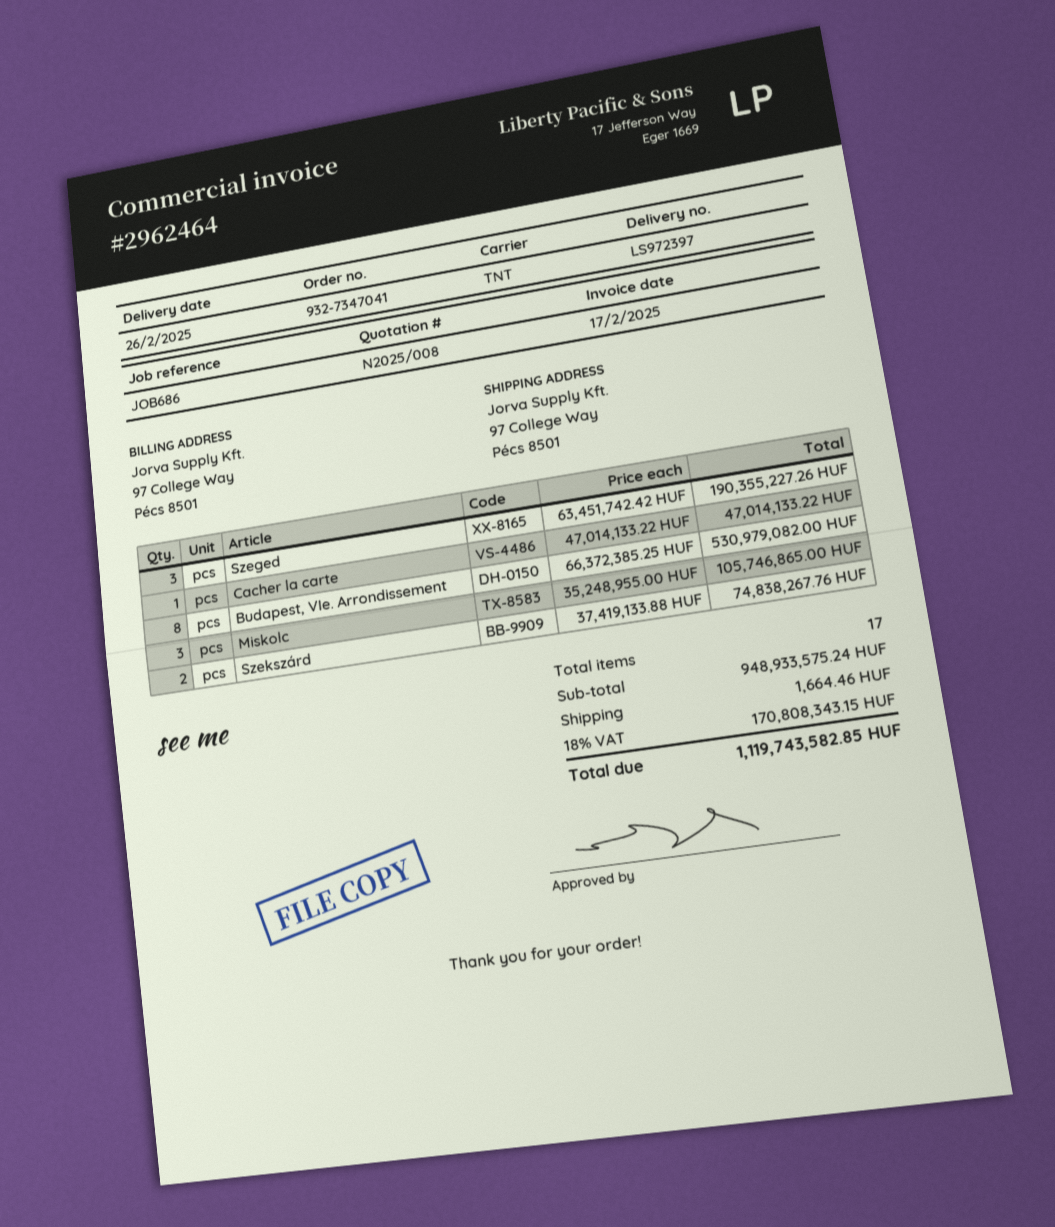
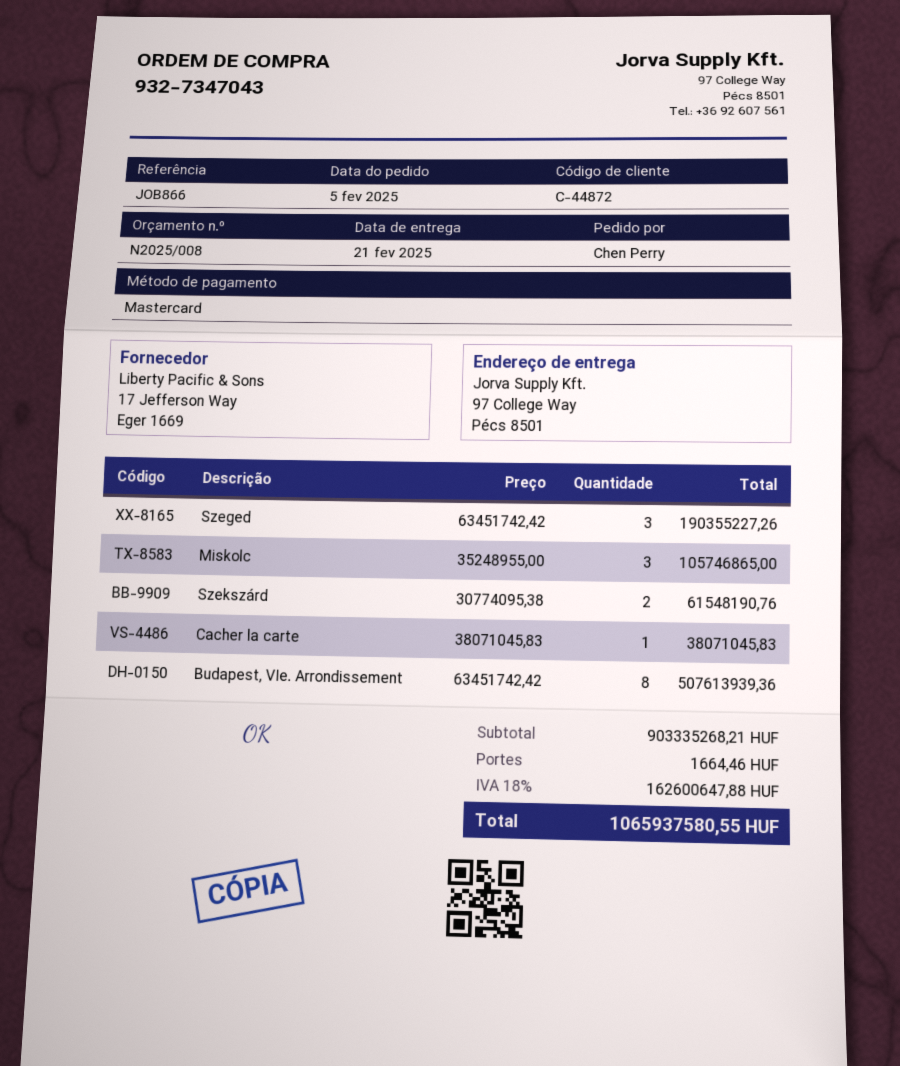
order number: 932-7347041 -> 932-7347043
delivery date: 2025-02-26 -> 2025-02-21
reference: JOB686 -> JOB866
Cacher la carte: 1 x 47014133.22 = 47014133.22 -> 1 x 38071045.83 = 38071045.83
Budapest, VIe. Arrondissement: 8 x 66372385.25 = 530979082.00 -> 8 x 63451742.42 = 507613939.36
Szekszárd: 2 x 37419133.88 = 74838267.76 -> 2 x 30774095.38 = 61548190.76
subtotal: 948933575.24 -> 903335268.21
tax: 18% = 170808343.15 -> 18% = 162600647.88
total: 1119743582.85 -> 1065937580.55

